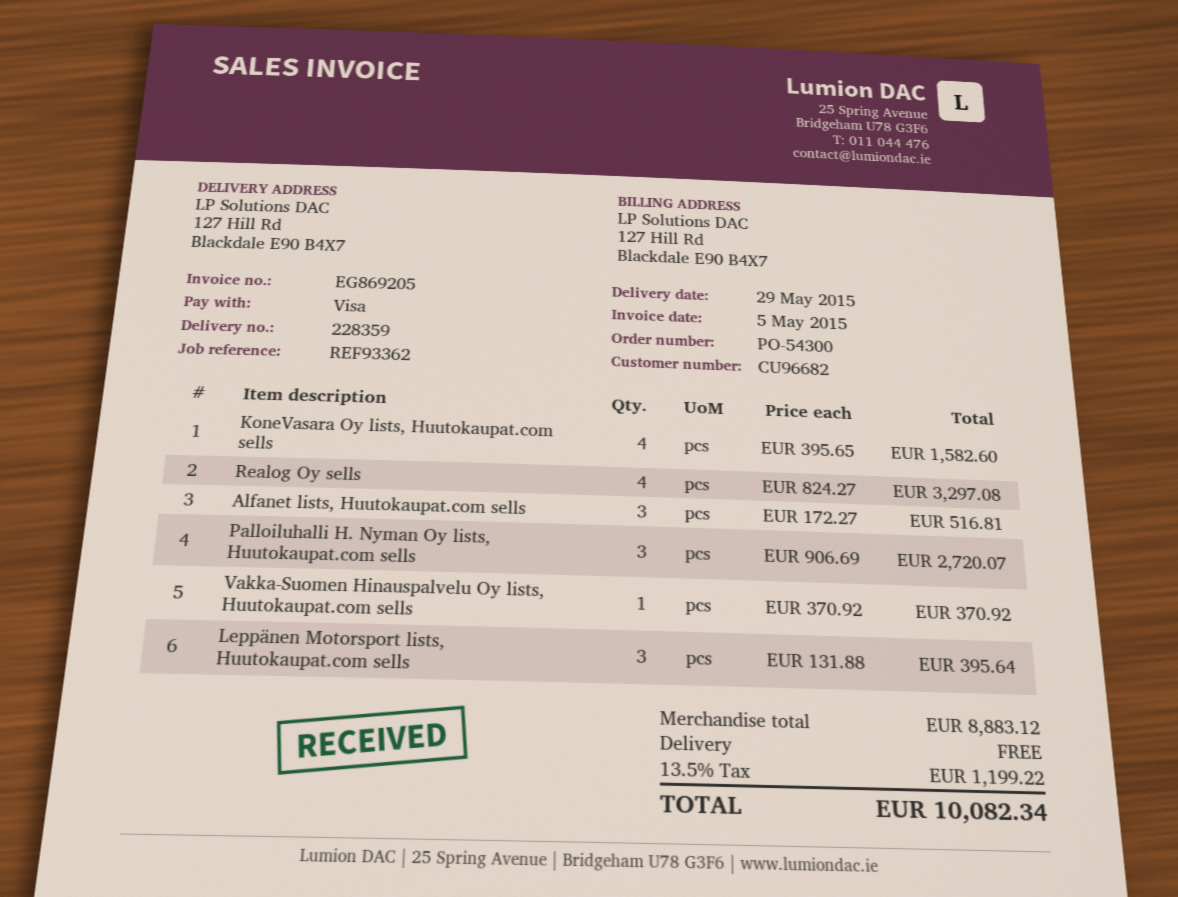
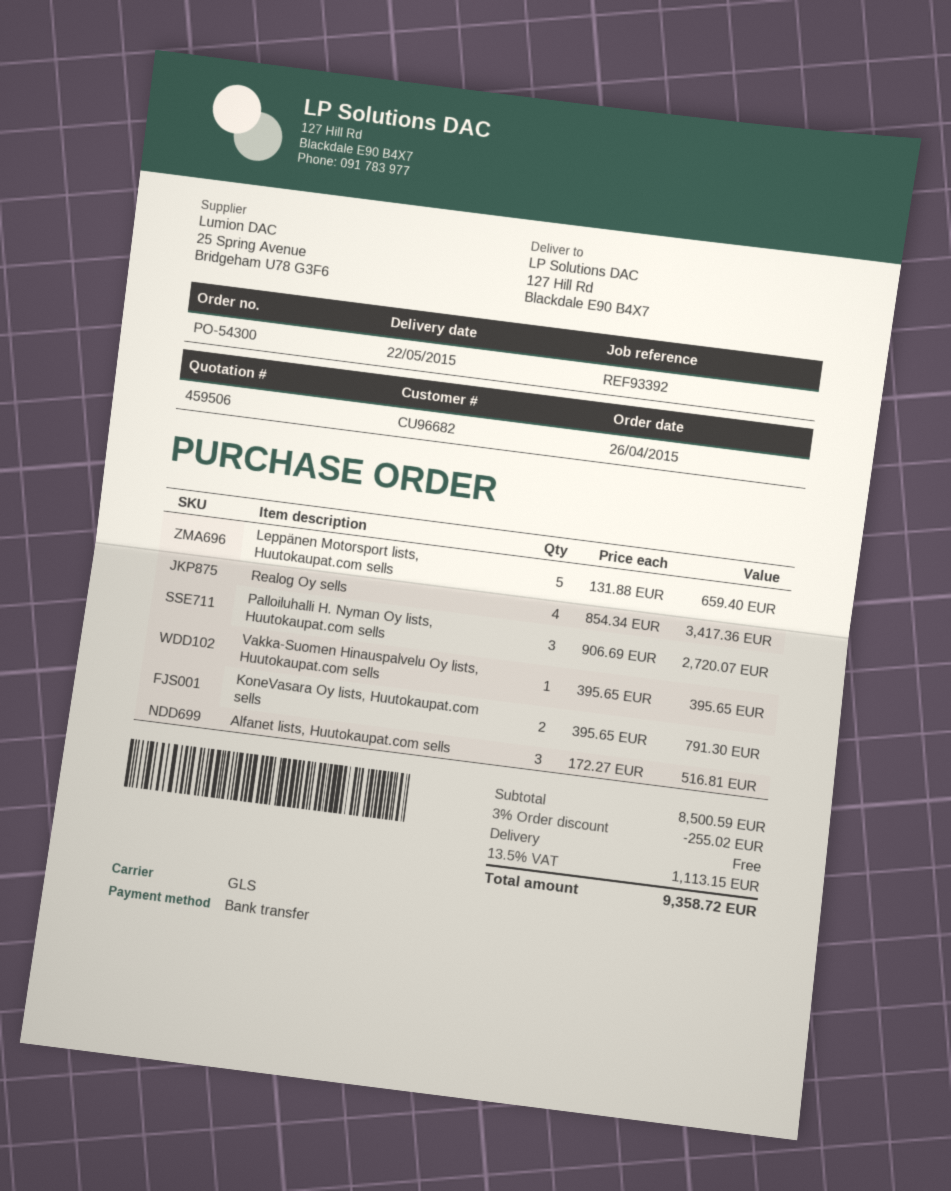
delivery date: 2015-05-29 -> 2015-05-22
reference: REF93362 -> REF93392
payment method: Visa -> bank transfer
KoneVasara Oy lists, Huutokaupat.com sells: 4 x 395.65 = 1582.60 -> 2 x 395.65 = 791.30
Realog Oy sells: 4 x 824.27 = 3297.08 -> 4 x 854.34 = 3417.36
Vakka-Suomen Hinauspalvelu Oy lists, Huutokaupat.com sells: 1 x 370.92 = 370.92 -> 1 x 395.65 = 395.65
Leppänen Motorsport lists, Huutokaupat.com sells: 3 x 131.88 = 395.64 -> 5 x 131.88 = 659.40
subtotal: 8883.12 -> 8500.59
discount: none -> 3% = 255.02
tax: 13.5% = 1199.22 -> 13.5% = 1113.15
total: 10082.34 -> 9358.72

